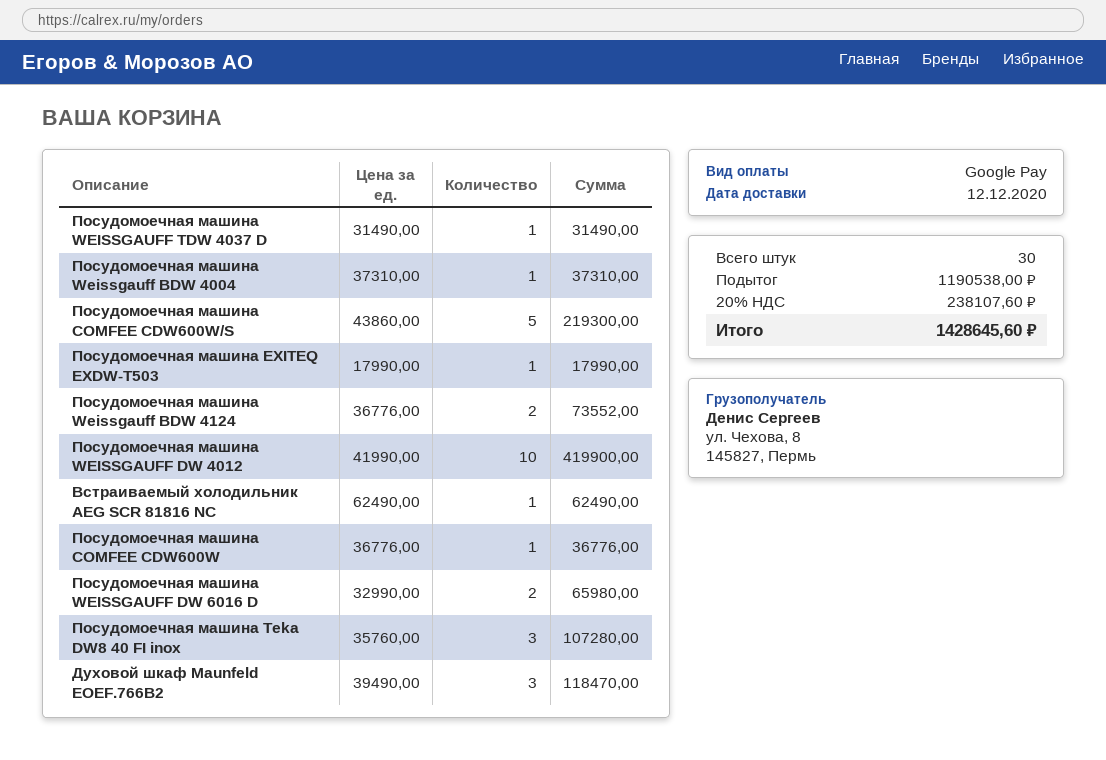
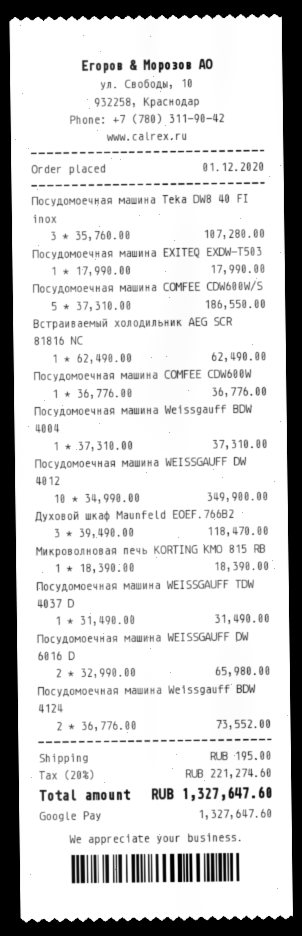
Посудомоечная машина COMFEE CDW600W/S: 5 x 43860.00 = 219300.00 -> 5 x 37310.00 = 186550.00
Посудомоечная машина WEISSGAUFF DW 4012: 10 x 41990.00 = 419900.00 -> 10 x 34990.00 = 349900.00
Микроволновая печь KORTING KMO 815 RB: none -> 1 x 18390.00 = 18390.00
shipping: none -> 195.00
tax: 20% = 238107.60 -> 20% = 221274.60
total: 1428645.60 -> 1327647.60

